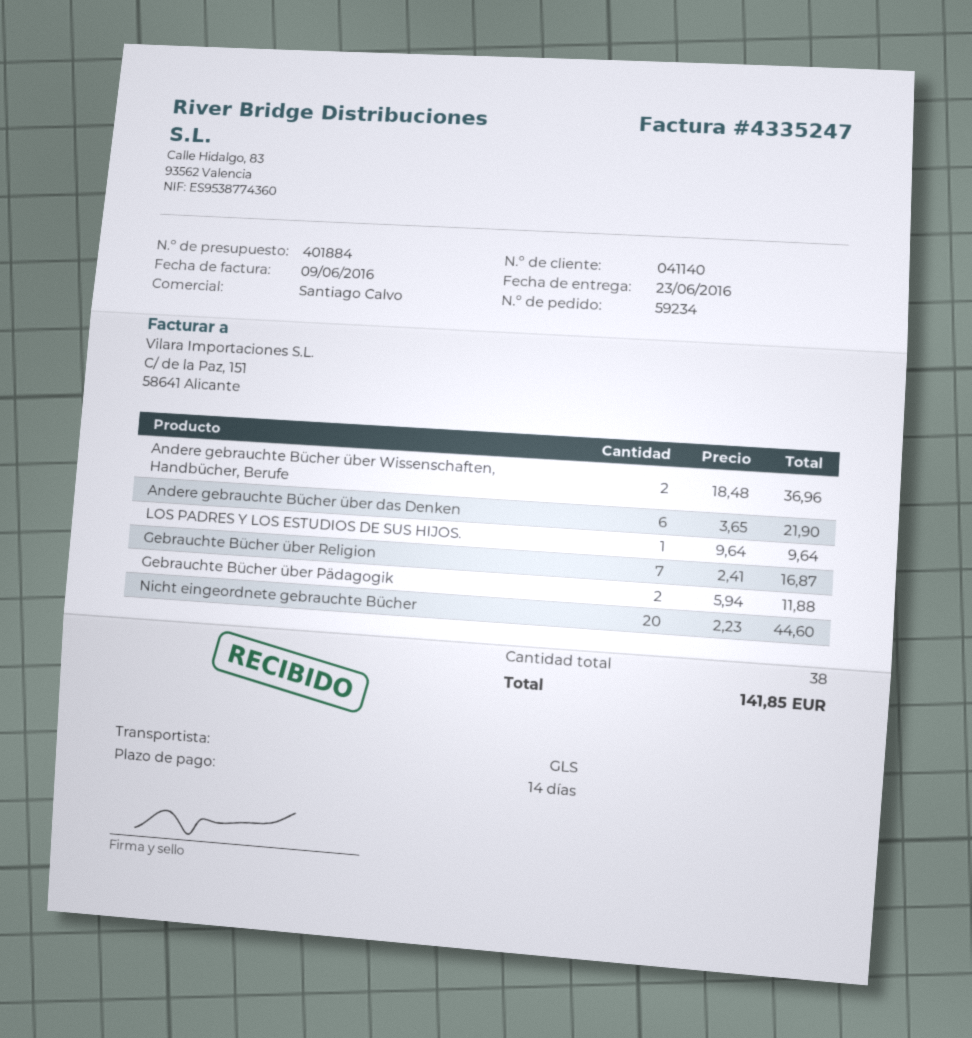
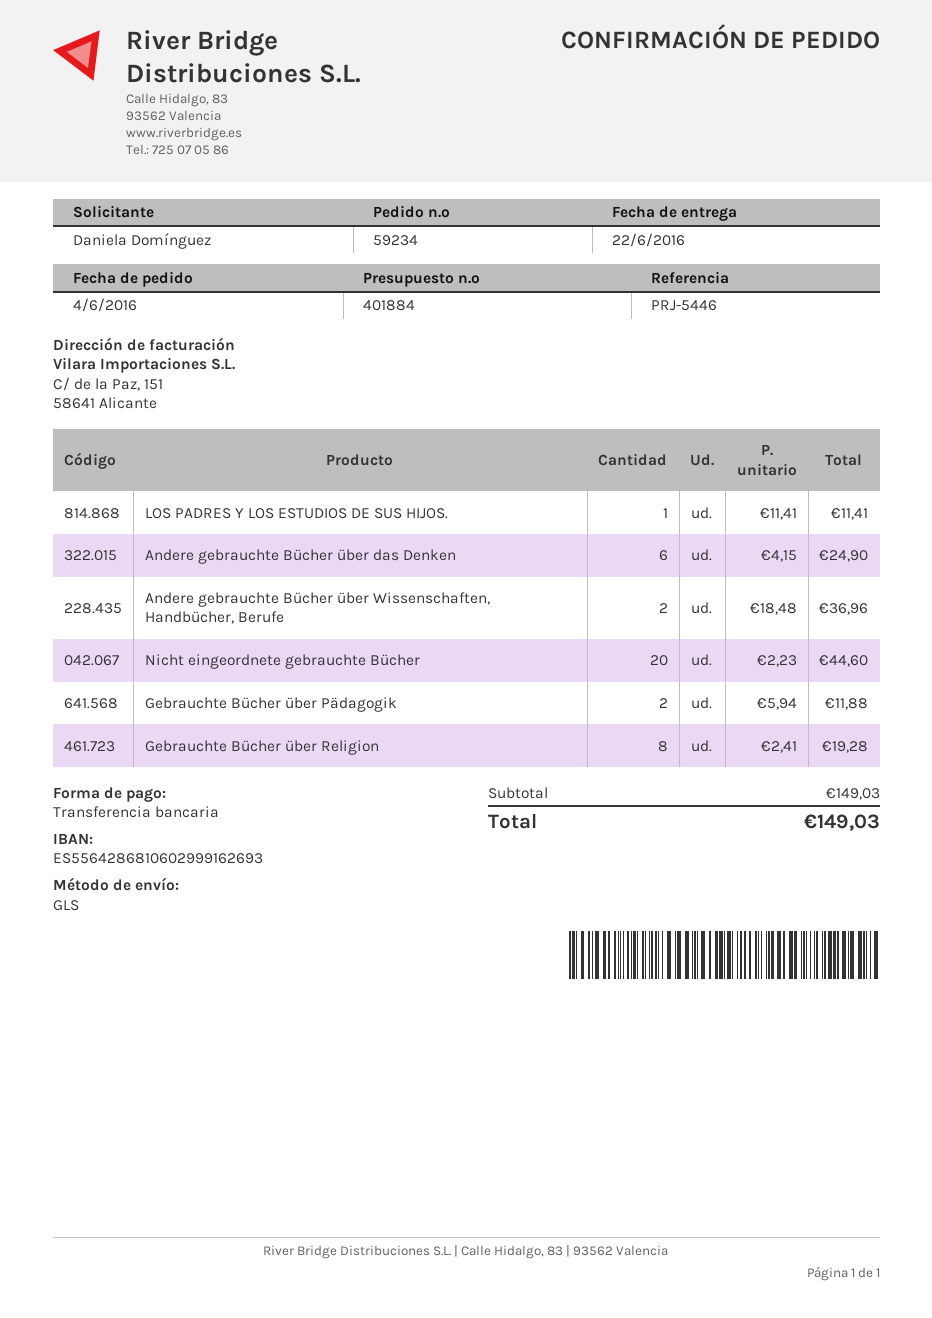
delivery date: 2016-06-23 -> 2016-06-22
Andere gebrauchte Bücher über das Denken: 6 x 3.65 = 21.90 -> 6 x 4.15 = 24.90
LOS PADRES Y LOS ESTUDIOS DE SUS HIJOS.: 1 x 9.64 = 9.64 -> 1 x 11.41 = 11.41
Gebrauchte Bücher über Religion: 7 x 2.41 = 16.87 -> 8 x 2.41 = 19.28
total: 141.85 -> 149.03

